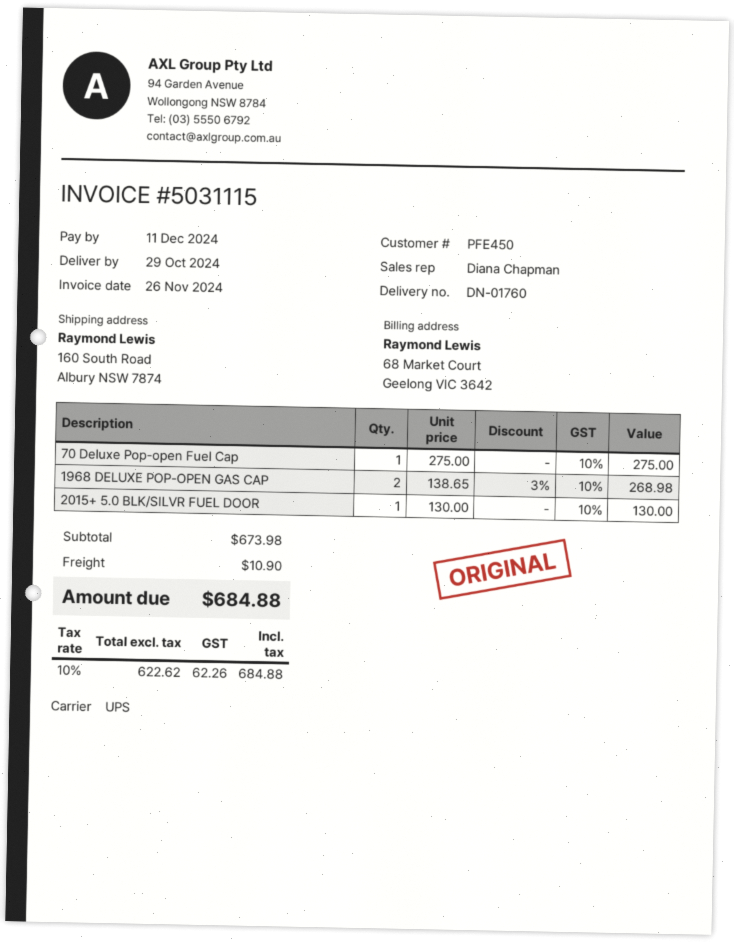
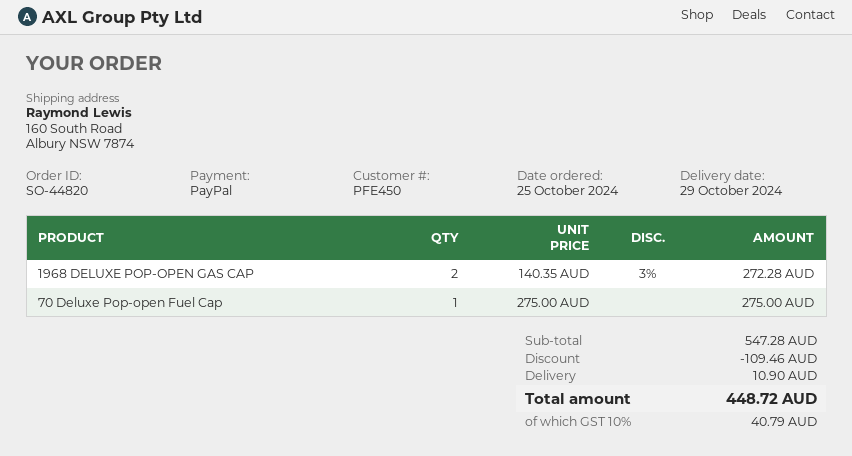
1968 DELUXE POP-OPEN GAS CAP: 2 x 138.65 - 3% = 268.98 -> 2 x 140.35 - 3% = 272.28
2015+ 5.0 BLK/SILVR FUEL DOOR: 1 x 130.00 = 130.00 -> none
subtotal: 673.98 -> 547.28
discount: none -> 109.46
tax: 10% = 62.26 -> 10% = 40.79
total: 684.88 -> 448.72

